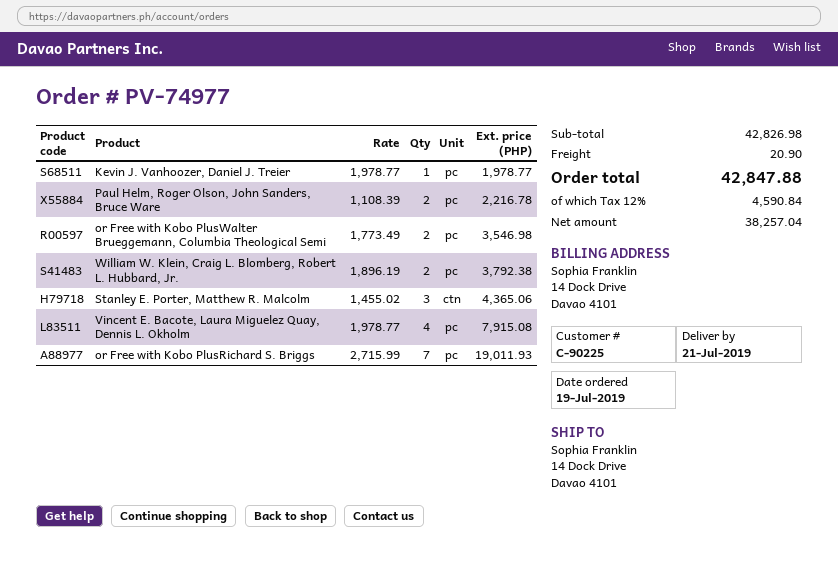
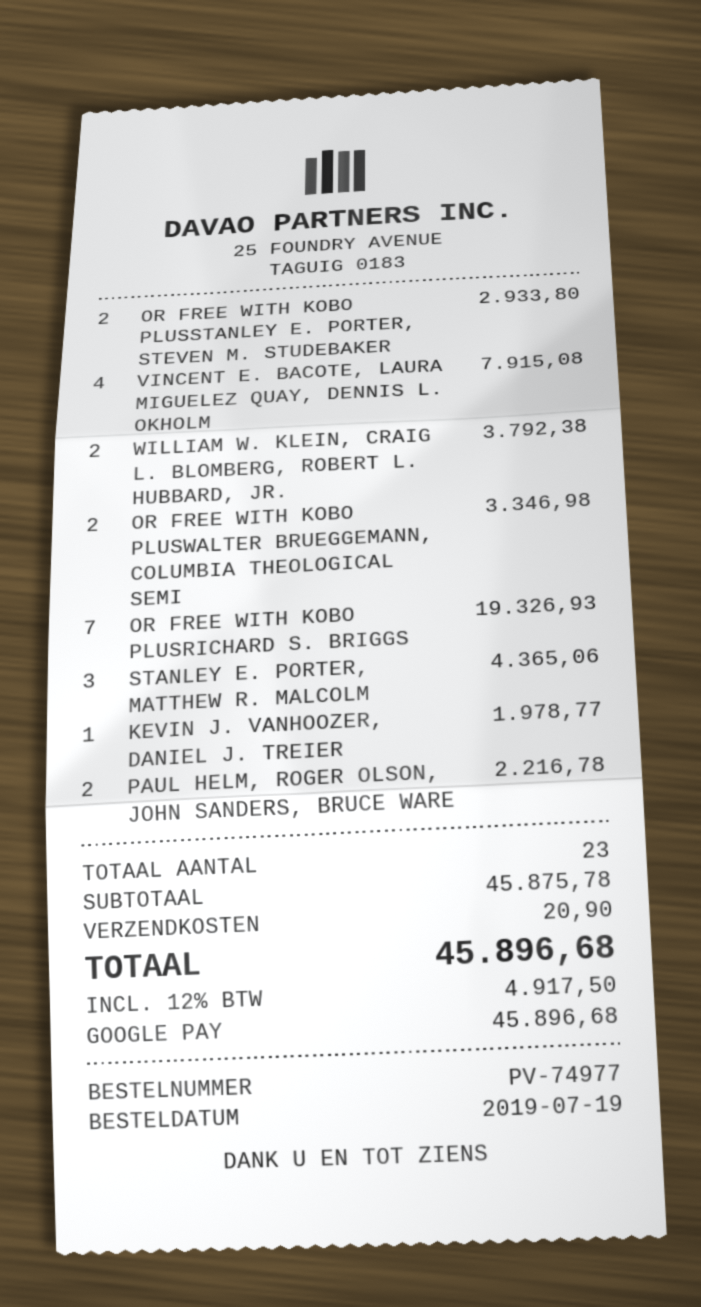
or Free with Kobo PlusWalter Brueggemann, Columbia Theological Semi: 2 for 3546.98 -> 2 for 3346.98
or Free with Kobo PlusRichard S. Briggs: 7 for 19011.93 -> 7 for 19326.93
OR FREE WITH KOBO PLUSSTANLEY E. PORTER, STEVEN M. STUDEBAKER: none -> 2 for 2933.80
subtotal: 42826.98 -> 45875.78
tax: 12% = 4590.84 -> 12% = 4917.50
total: 42847.88 -> 45896.68

